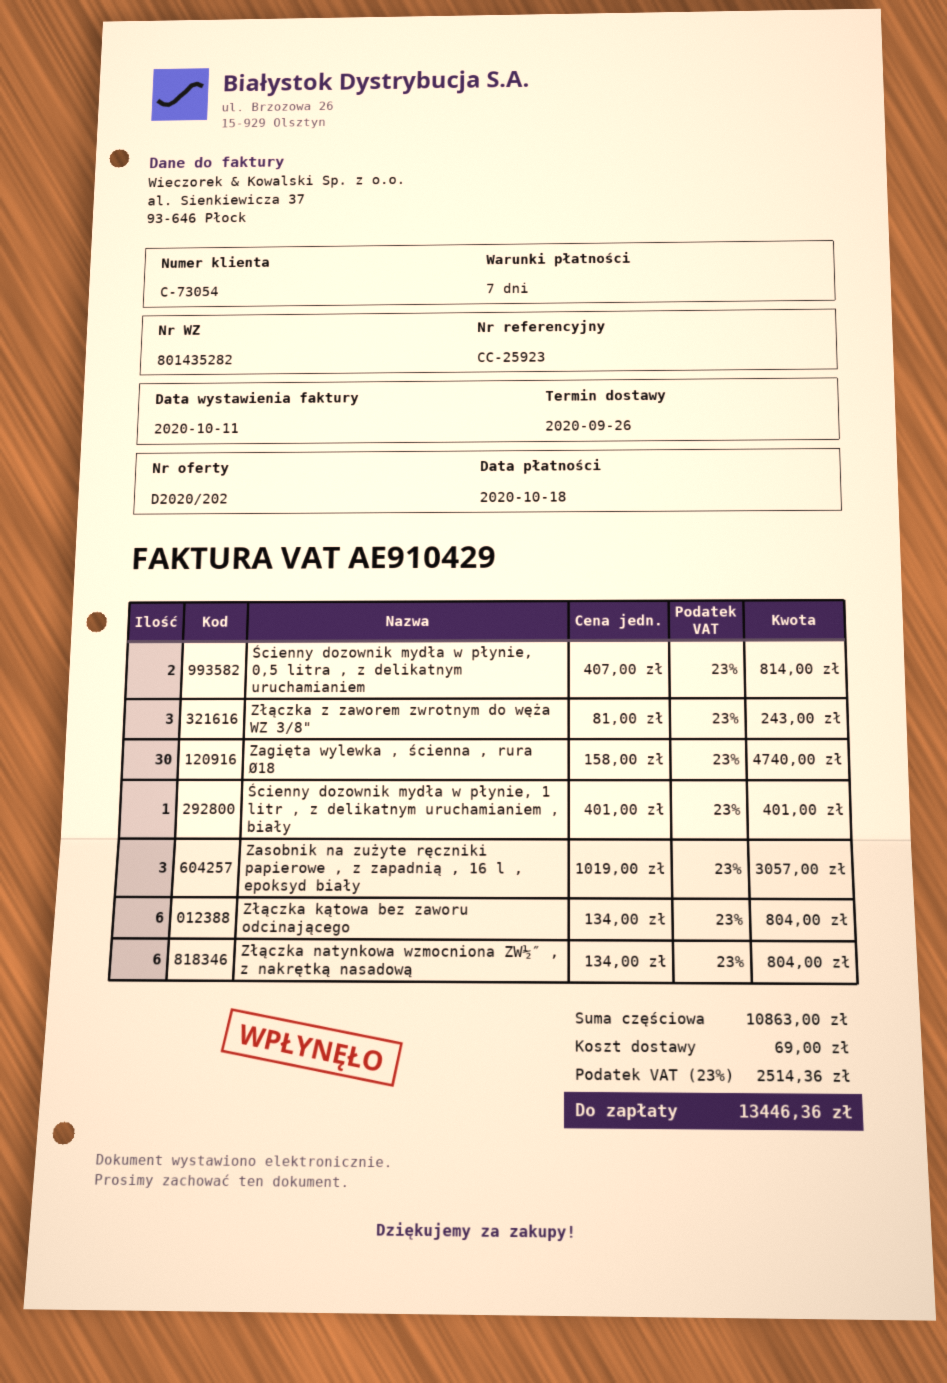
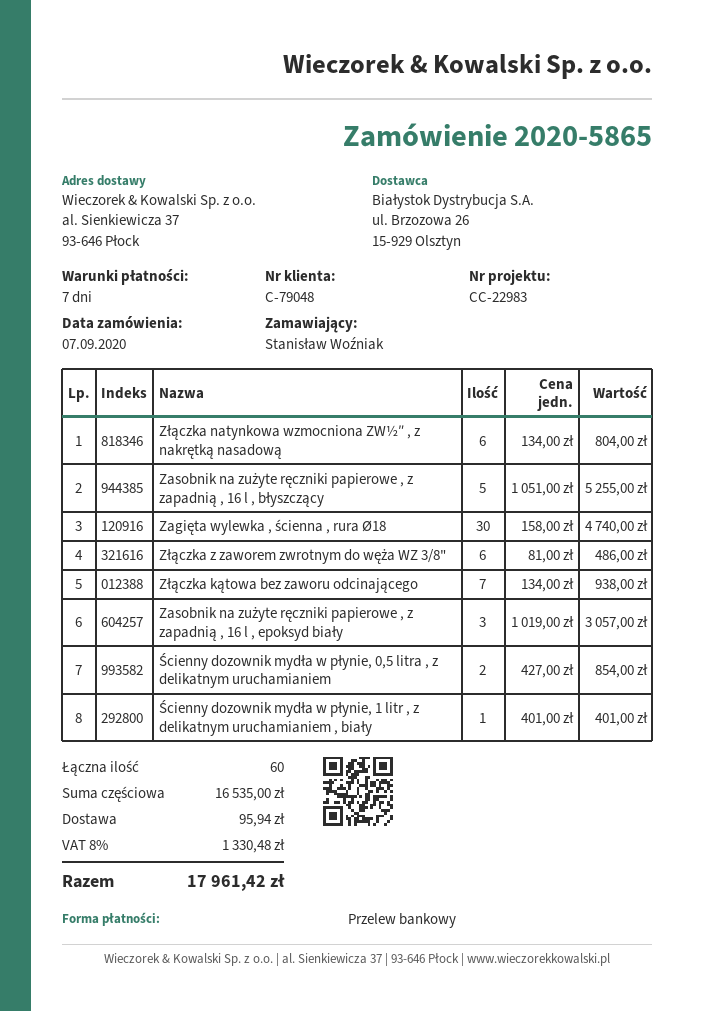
customer number: C-73054 -> C-79048
reference: CC-25923 -> CC-22983
Ścienny dozownik mydła w płynie, 0,5 litra , z delikatnym uruchamianiem: 2 x 407.00 = 814.00 -> 2 x 427.00 = 854.00
Złączka z zaworem zwrotnym do węża WZ 3/8": 3 x 81.00 = 243.00 -> 6 x 81.00 = 486.00
Złączka kątowa bez zaworu odcinającego: 6 x 134.00 = 804.00 -> 7 x 134.00 = 938.00
Zasobnik na zużyte ręczniki papierowe , z zapadnią , 16 l , błyszczący: none -> 5 x 1051.00 = 5255.00
subtotal: 10863.00 -> 16535.00
shipping: 69.00 -> 95.94
tax: 23% = 2514.36 -> 8% = 1330.48
total: 13446.36 -> 17961.42

